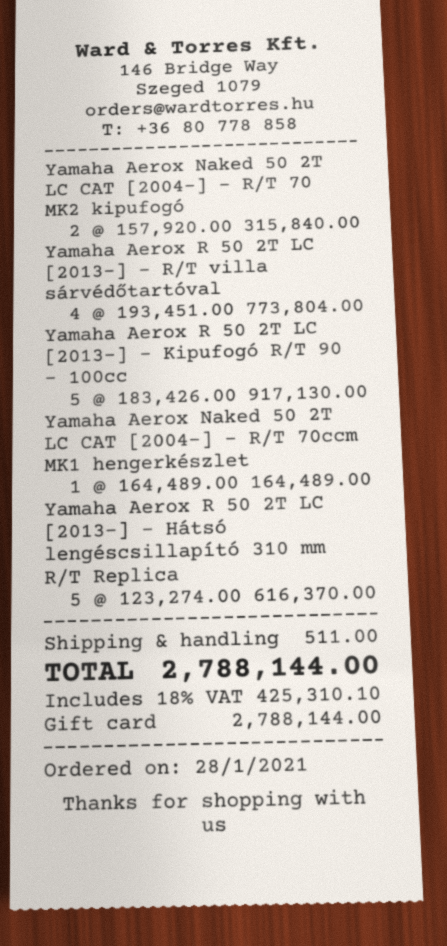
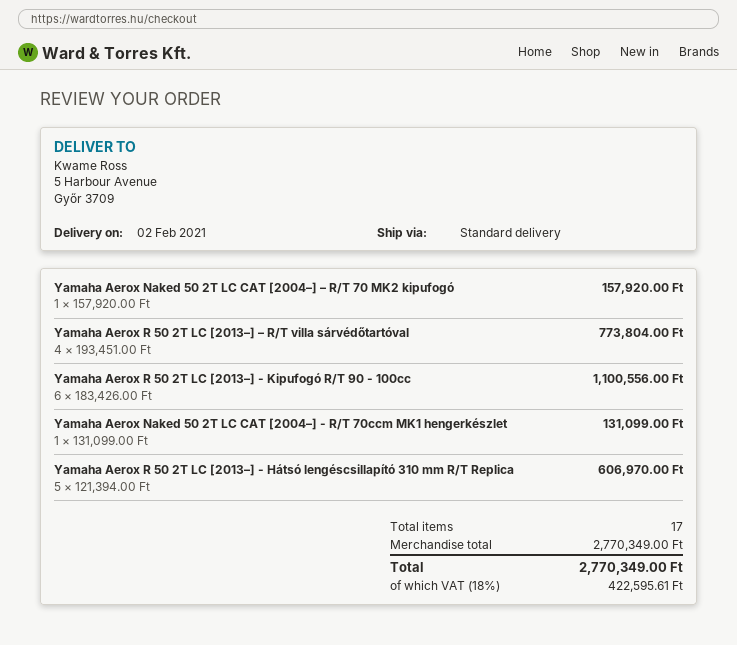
Yamaha Aerox Naked 50 2T LC CAT [2004–] – R/T 70 MK2 kipufogó: 2 x 157920.00 = 315840.00 -> 1 x 157920.00 = 157920.00
Yamaha Aerox R 50 2T LC [2013–] - Kipufogó R/T 90 - 100cc: 5 x 183426.00 = 917130.00 -> 6 x 183426.00 = 1100556.00
Yamaha Aerox Naked 50 2T LC CAT [2004–] - R/T 70ccm MK1 hengerkészlet: 1 x 164489.00 = 164489.00 -> 1 x 131099.00 = 131099.00
Yamaha Aerox R 50 2T LC [2013–] - Hátsó lengéscsillapító 310 mm R/T Replica: 5 x 123274.00 = 616370.00 -> 5 x 121394.00 = 606970.00
shipping: 511.00 -> none
tax: 18% = 425310.10 -> 18% = 422595.61
total: 2788144.00 -> 2770349.00

